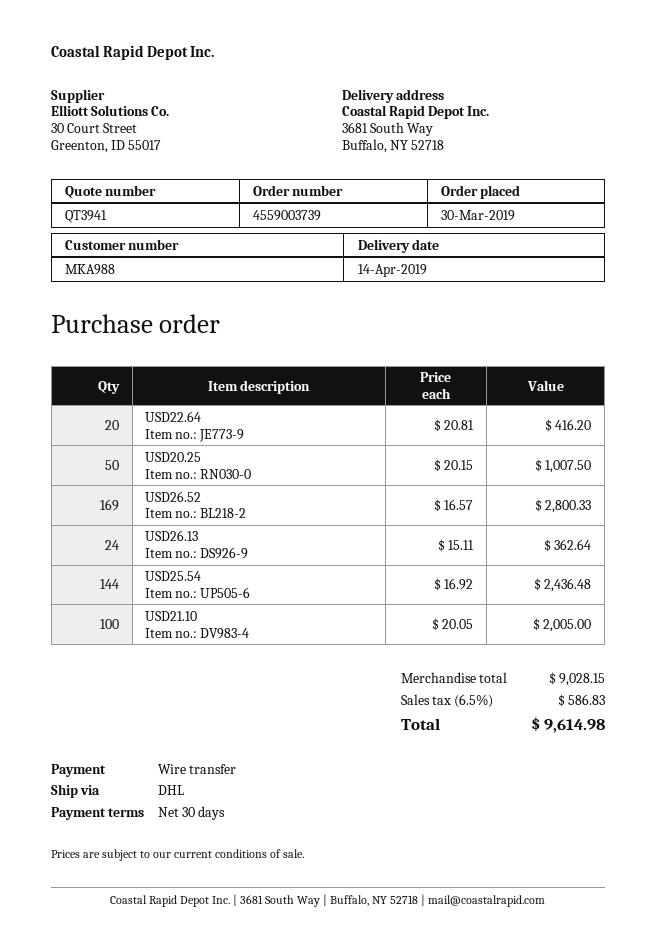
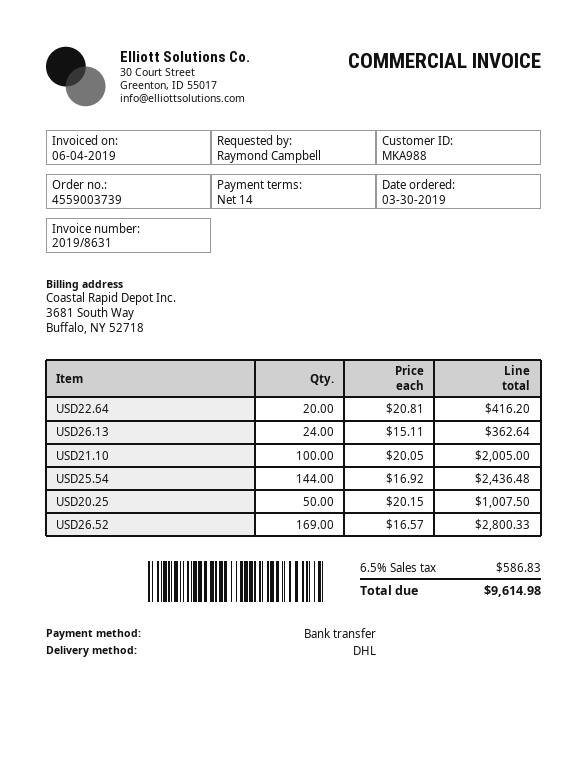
payment terms: 30 days -> 14 days

